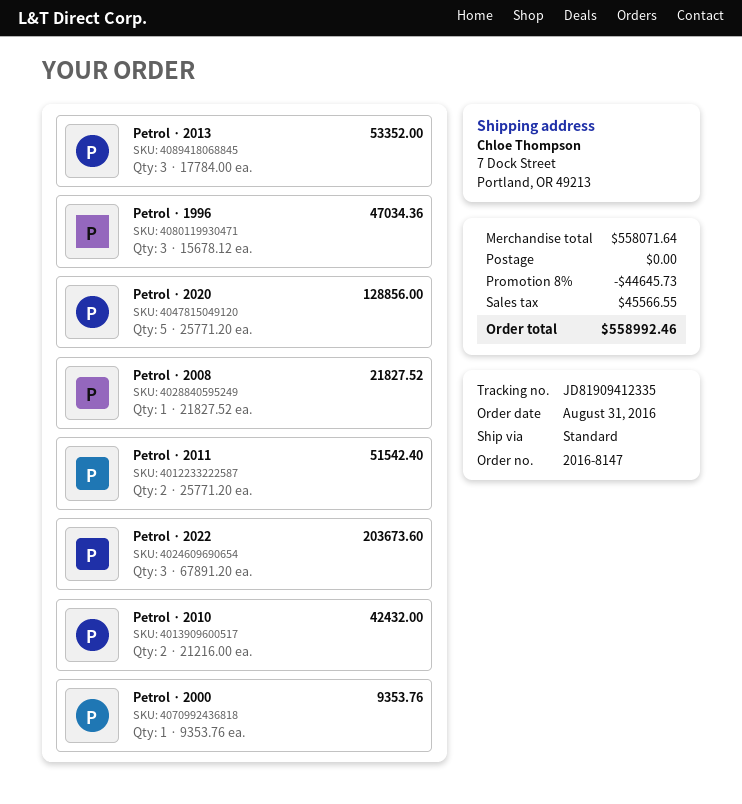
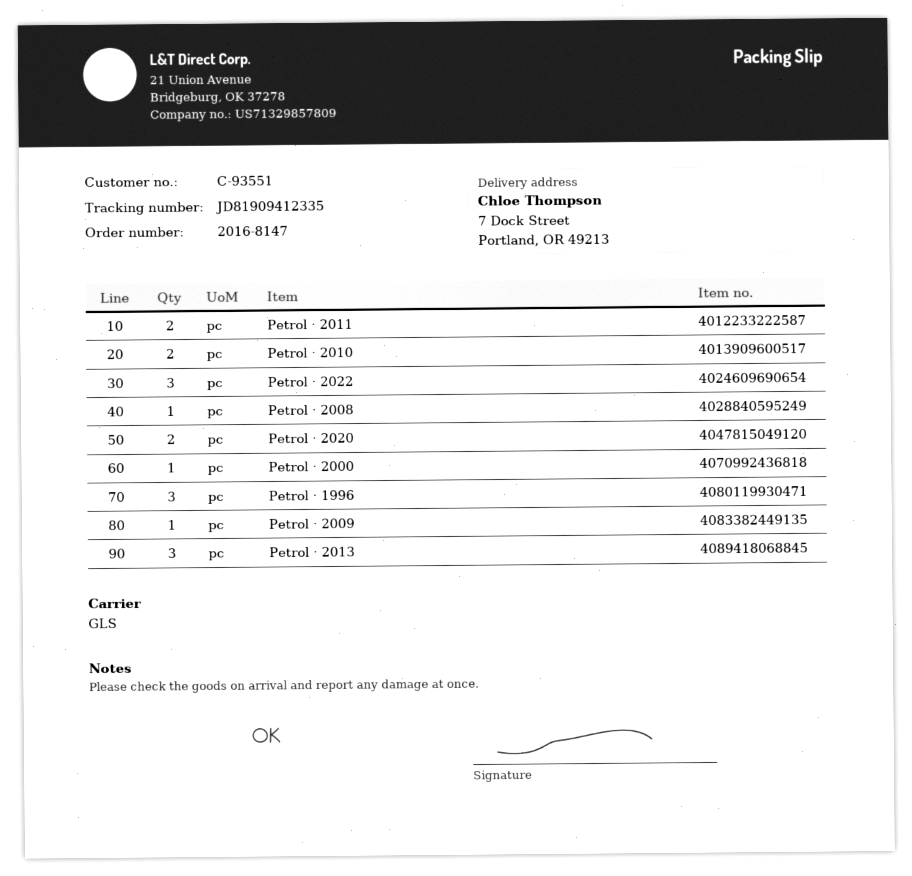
shipping method: standard -> GLS
Petrol · 2020: 5 -> 2
Petrol · 2009: none -> 1

